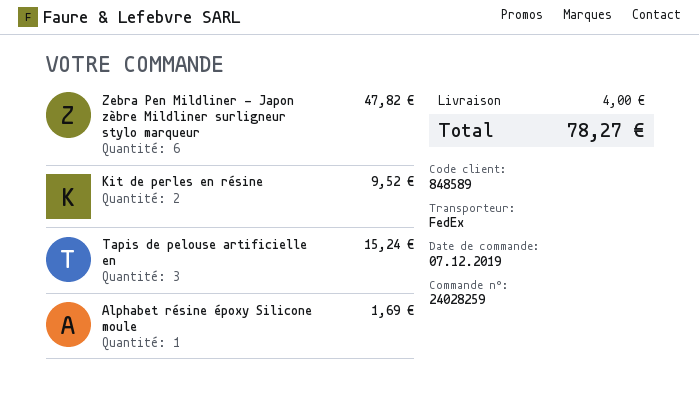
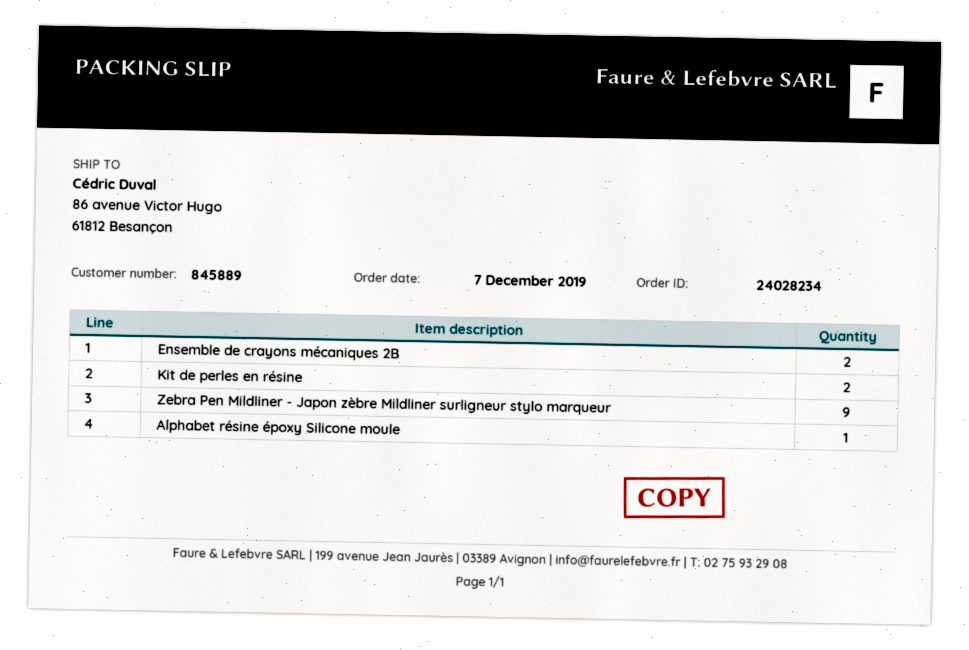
order number: 24028259 -> 24028234
customer number: 848589 -> 845889
Zebra Pen Mildliner - Japon zèbre Mildliner surligneur stylo marqueur: 6 -> 9
Tapis de pelouse artificielle en: 3 -> none
Ensemble de crayons mécaniques 2B: none -> 2

